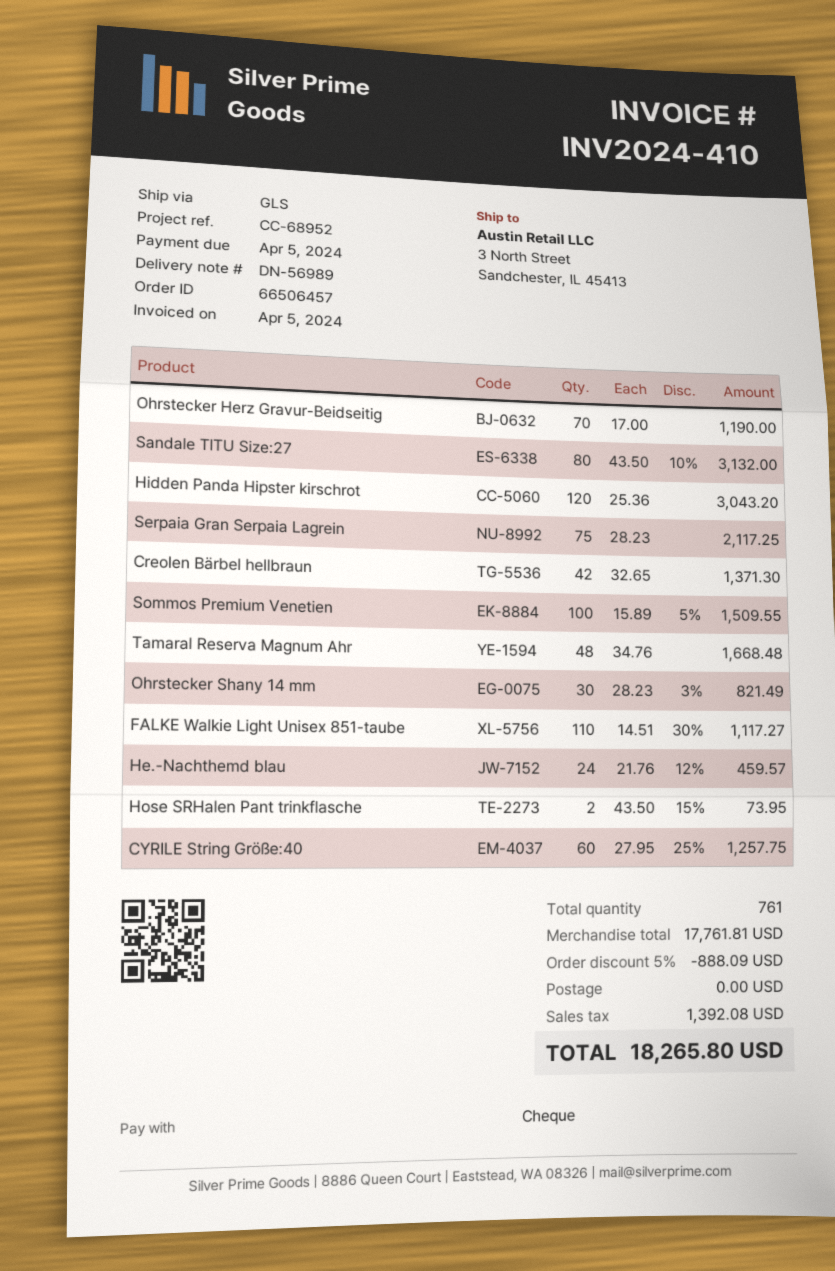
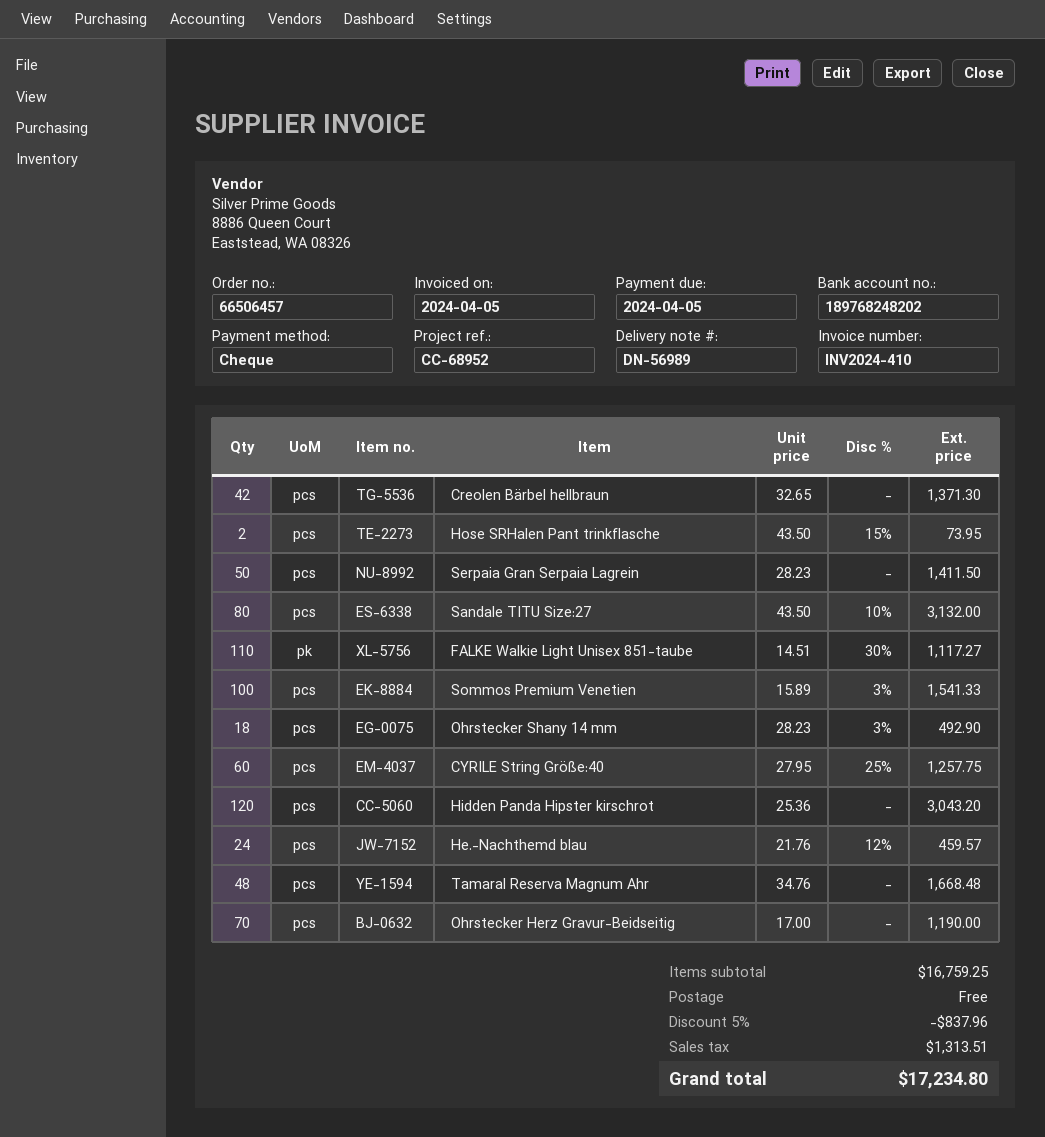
Serpaia Gran Serpaia Lagrein: 75 x 28.23 = 2117.25 -> 50 x 28.23 = 1411.50
Sommos Premium Venetien: 100 x 15.89 - 5% = 1509.55 -> 100 x 15.89 - 3% = 1541.33
Ohrstecker Shany 14 mm: 30 x 28.23 - 3% = 821.49 -> 18 x 28.23 - 3% = 492.90
subtotal: 17761.81 -> 16759.25
discount: 5% = 888.09 -> 5% = 837.96
tax: 1392.08 -> 1313.51
total: 18265.80 -> 17234.80

